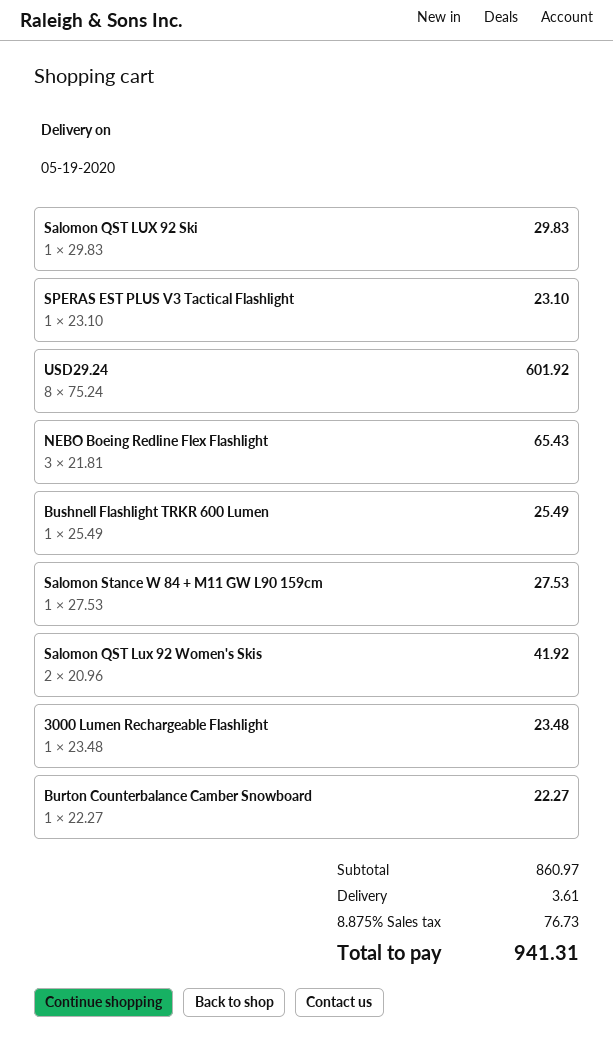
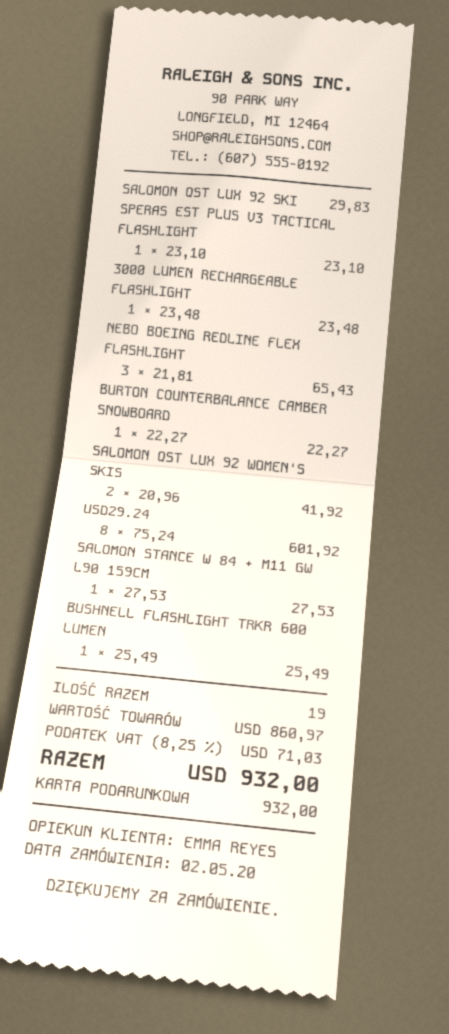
shipping: 3.61 -> none
tax: 8.875% = 76.73 -> 8.25% = 71.03
total: 941.31 -> 932.00

